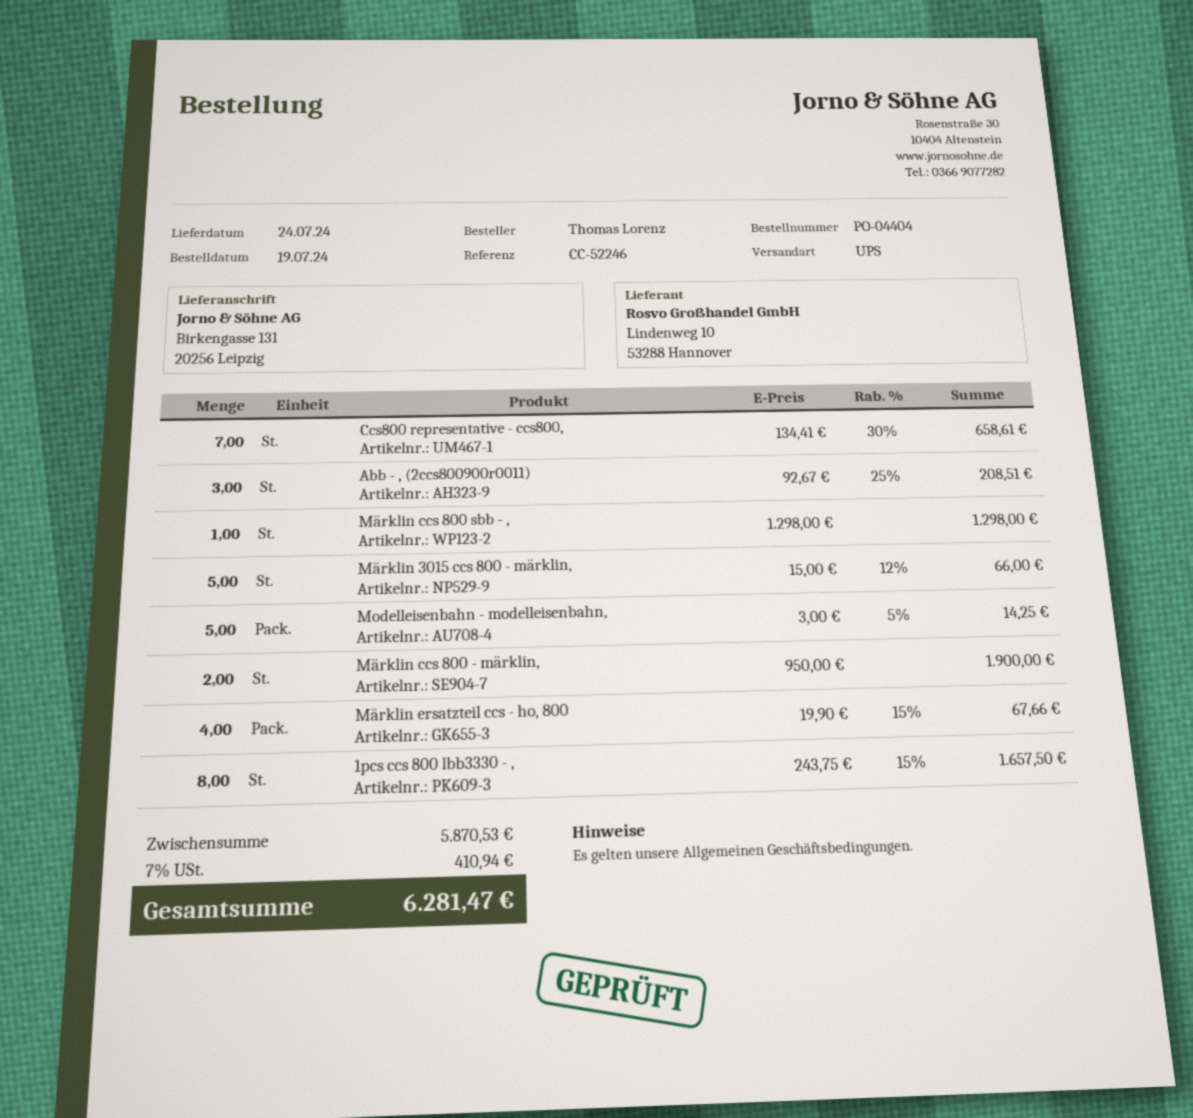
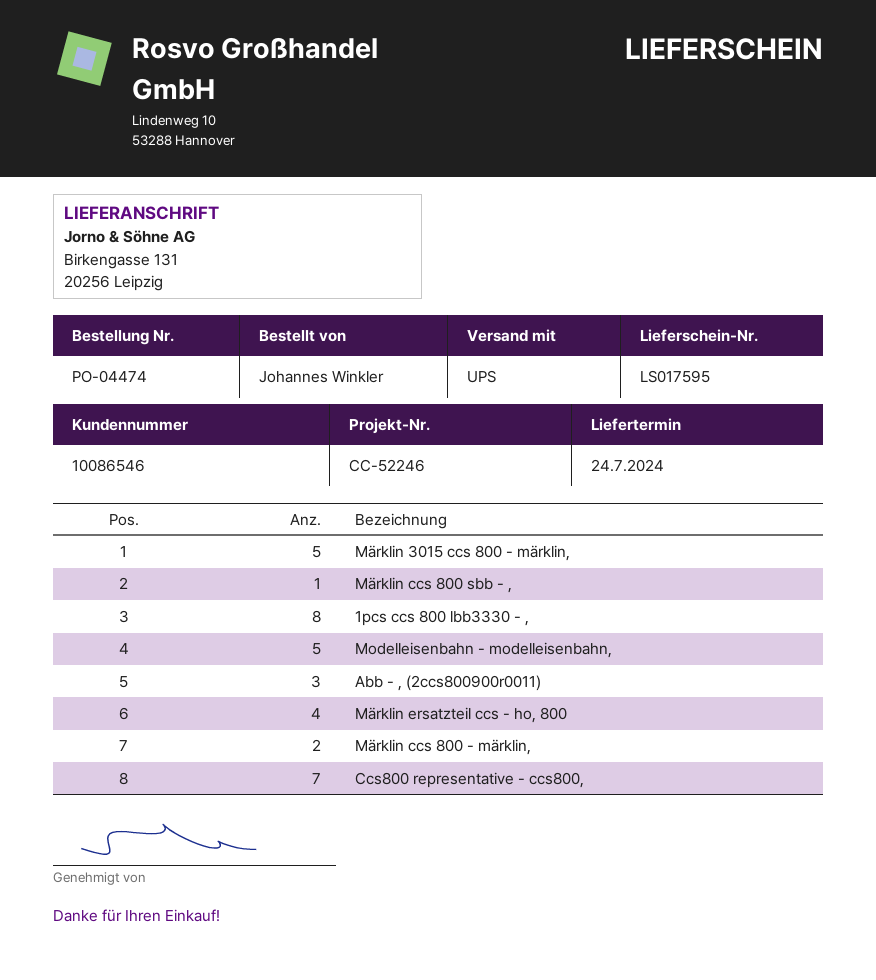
order number: PO-04404 -> PO-04474
ordered by: Thomas Lorenz -> Johannes Winkler

